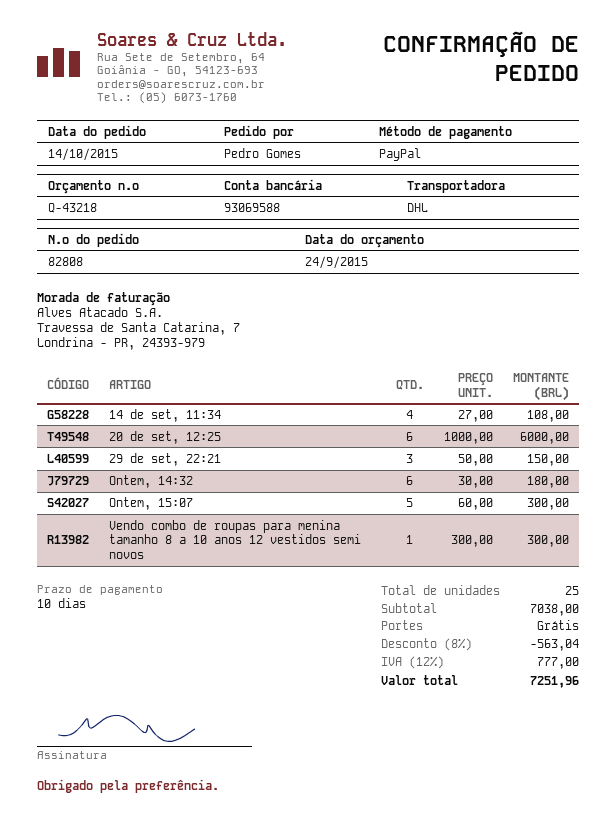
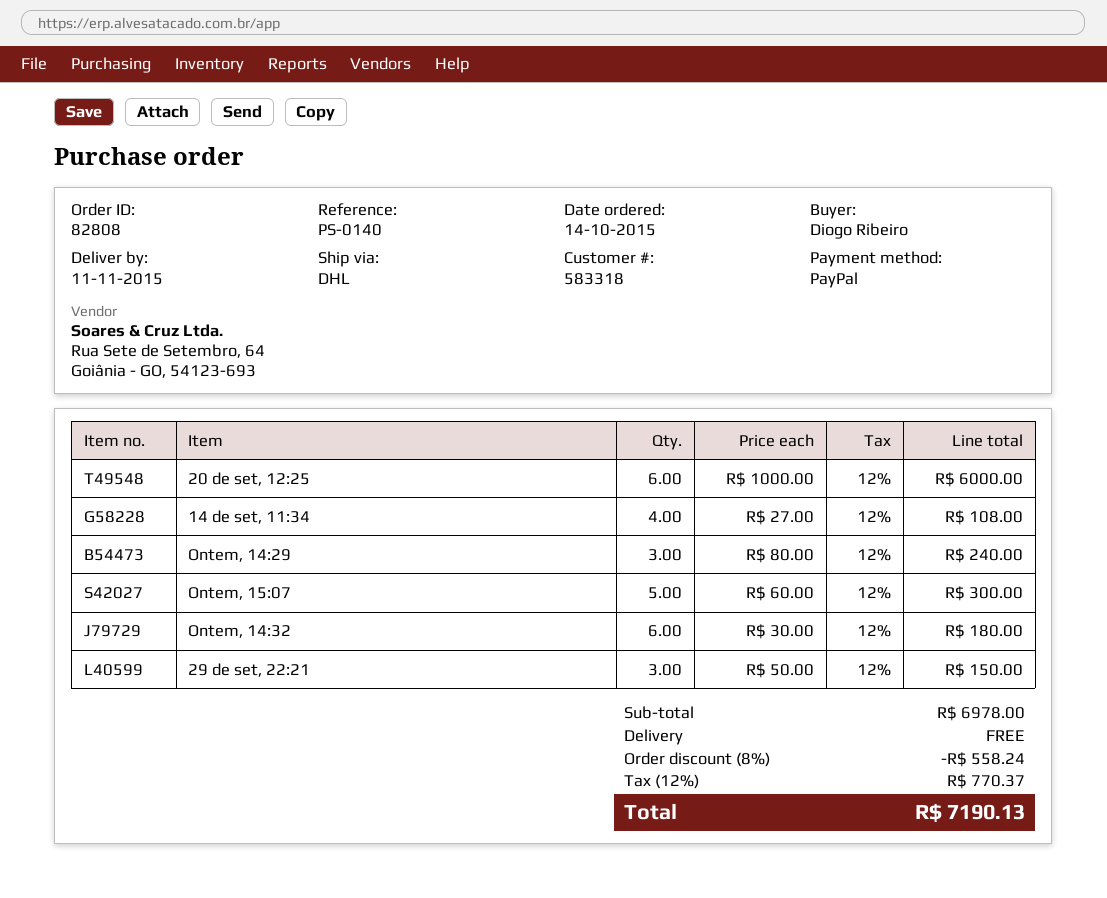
ordered by: Pedro Gomes -> Diogo Ribeiro
Vendo combo de roupas para menina tamanho 8 a 10 anos 12 vestidos semi novos: 1 x 300.00 = 300.00 -> none
Ontem, 14:29: none -> 3 x 80.00 = 240.00
subtotal: 7038.00 -> 6978.00
discount: 8% = 563.04 -> 8% = 558.24
tax: 12% = 777.00 -> 12% = 770.37
total: 7251.96 -> 7190.13

